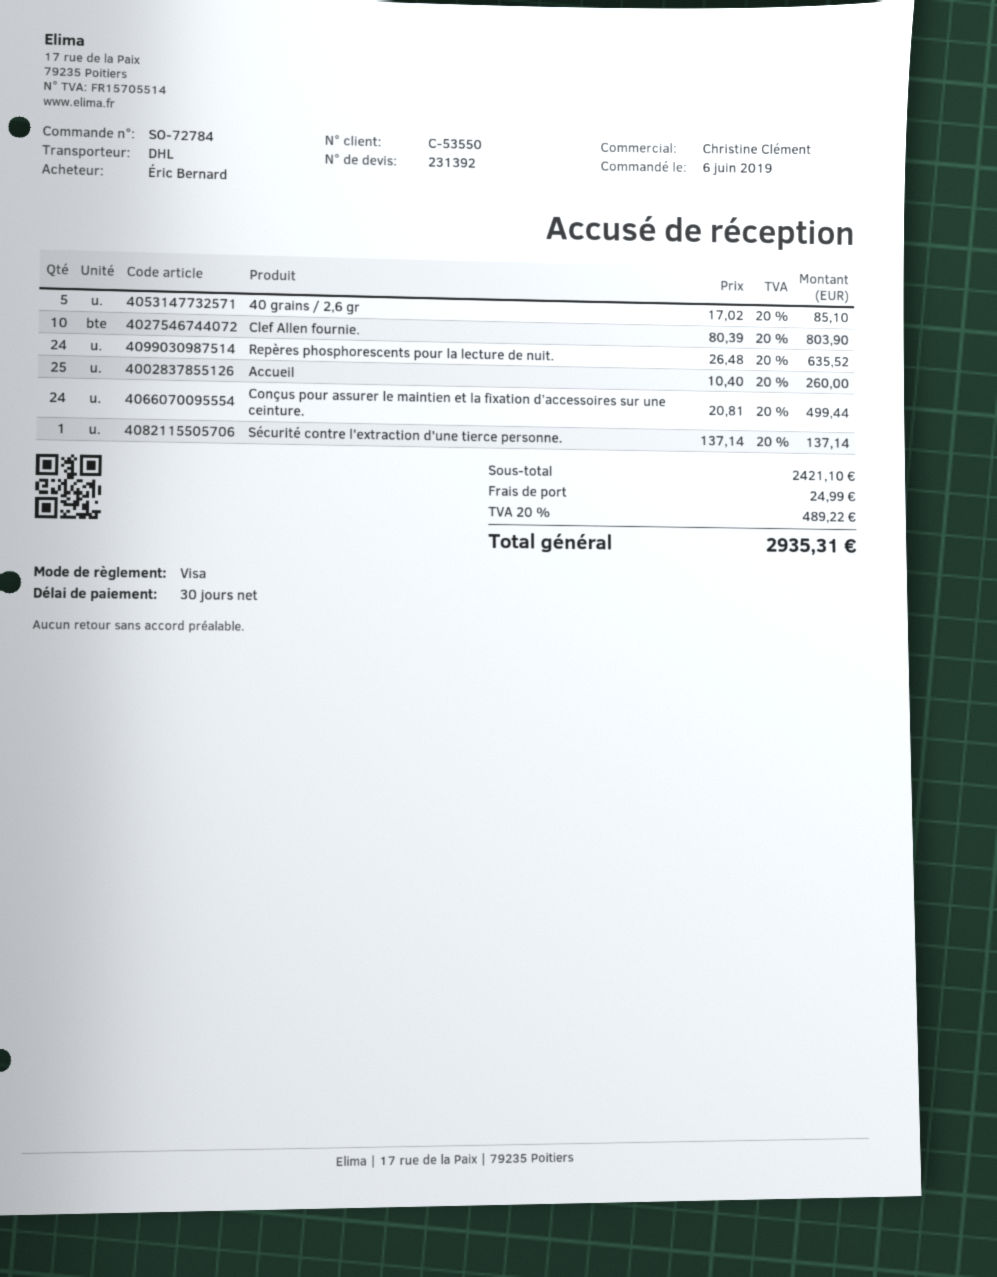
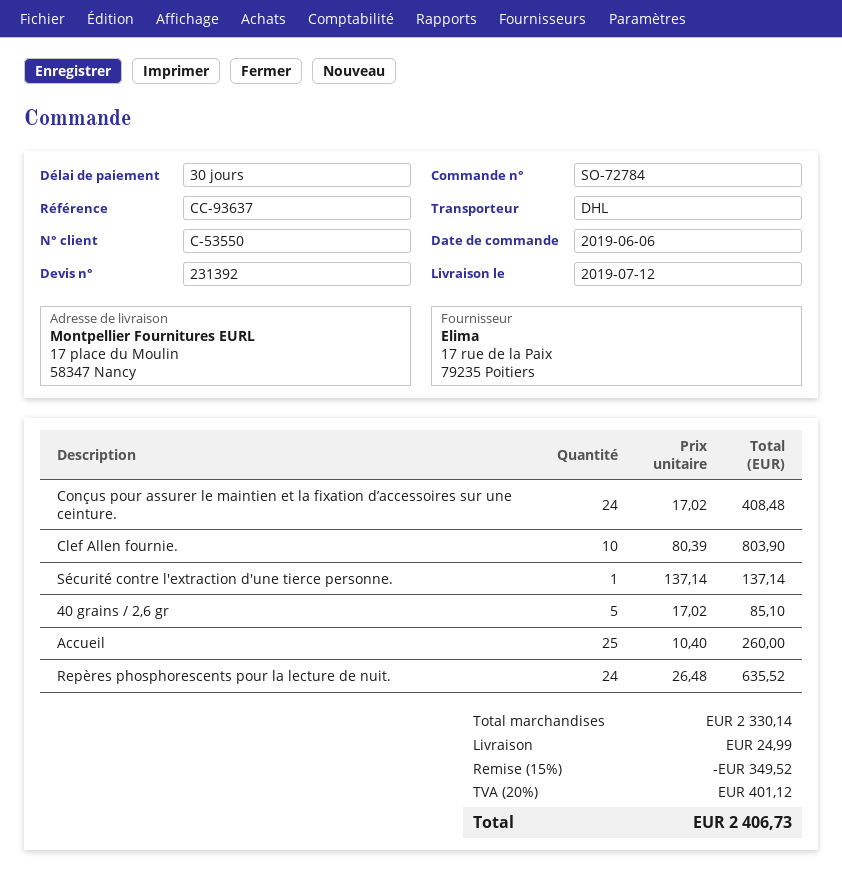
Conçus pour assurer le maintien et la fixation d’accessoires sur une ceinture.: 24 x 20.81 = 499.44 -> 24 x 17.02 = 408.48
subtotal: 2421.10 -> 2330.14
discount: none -> 15% = 349.52
tax: 20% = 489.22 -> 20% = 401.12
total: 2935.31 -> 2406.73

